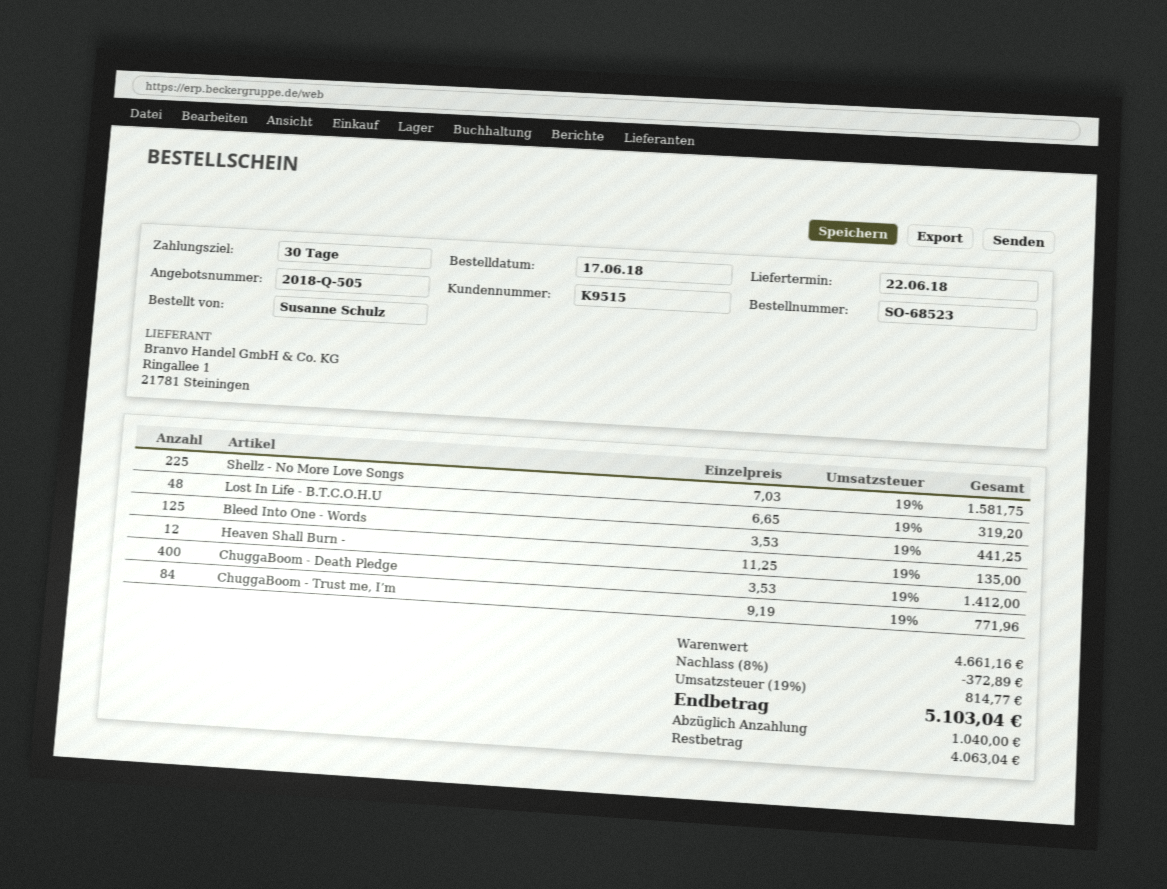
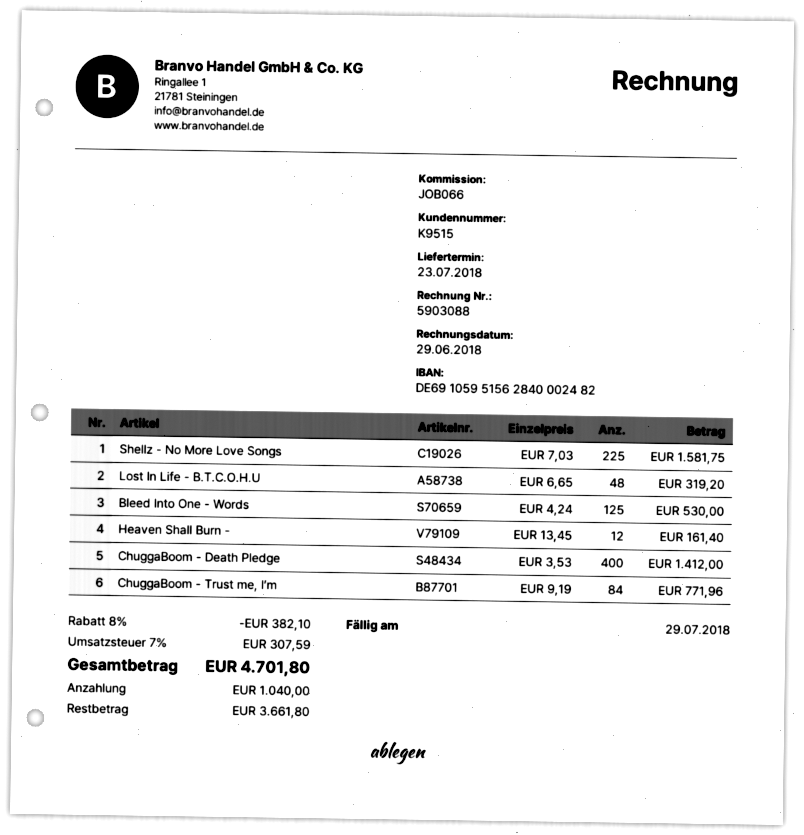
delivery date: 2018-06-22 -> 2018-07-23
Bleed Into One - Words: 125 x 3.53 = 441.25 -> 125 x 4.24 = 530.00
Heaven Shall Burn -: 12 x 11.25 = 135.00 -> 12 x 13.45 = 161.40
discount: 8% = 372.89 -> 8% = 382.10
tax: 19% = 814.77 -> 7% = 307.59
total: 5103.04 -> 4701.80
balance: 4063.04 -> 3661.80

